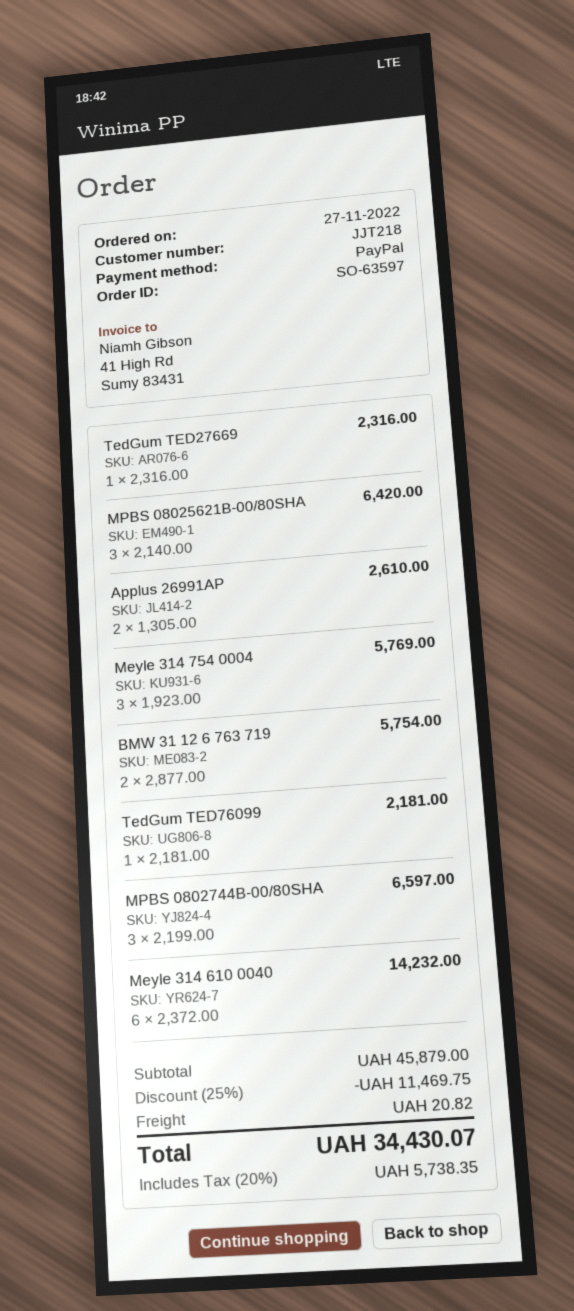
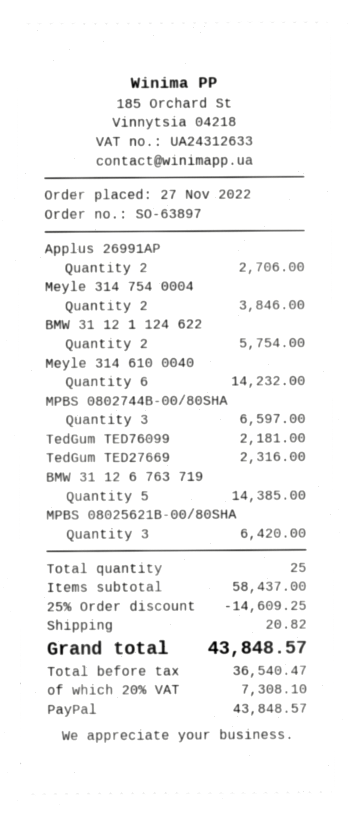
order number: SO-63597 -> SO-63897
Applus 26991AP: 2 for 2610.00 -> 2 for 2706.00
Meyle 314 754 0004: 3 for 5769.00 -> 2 for 3846.00
BMW 31 12 6 763 719: 2 for 5754.00 -> 5 for 14385.00
BMW 31 12 1 124 622: none -> 2 for 5754.00
subtotal: 45879.00 -> 58437.00
discount: 25% = 11469.75 -> 25% = 14609.25
tax: 20% = 5738.35 -> 20% = 7308.10
total: 34430.07 -> 43848.57

